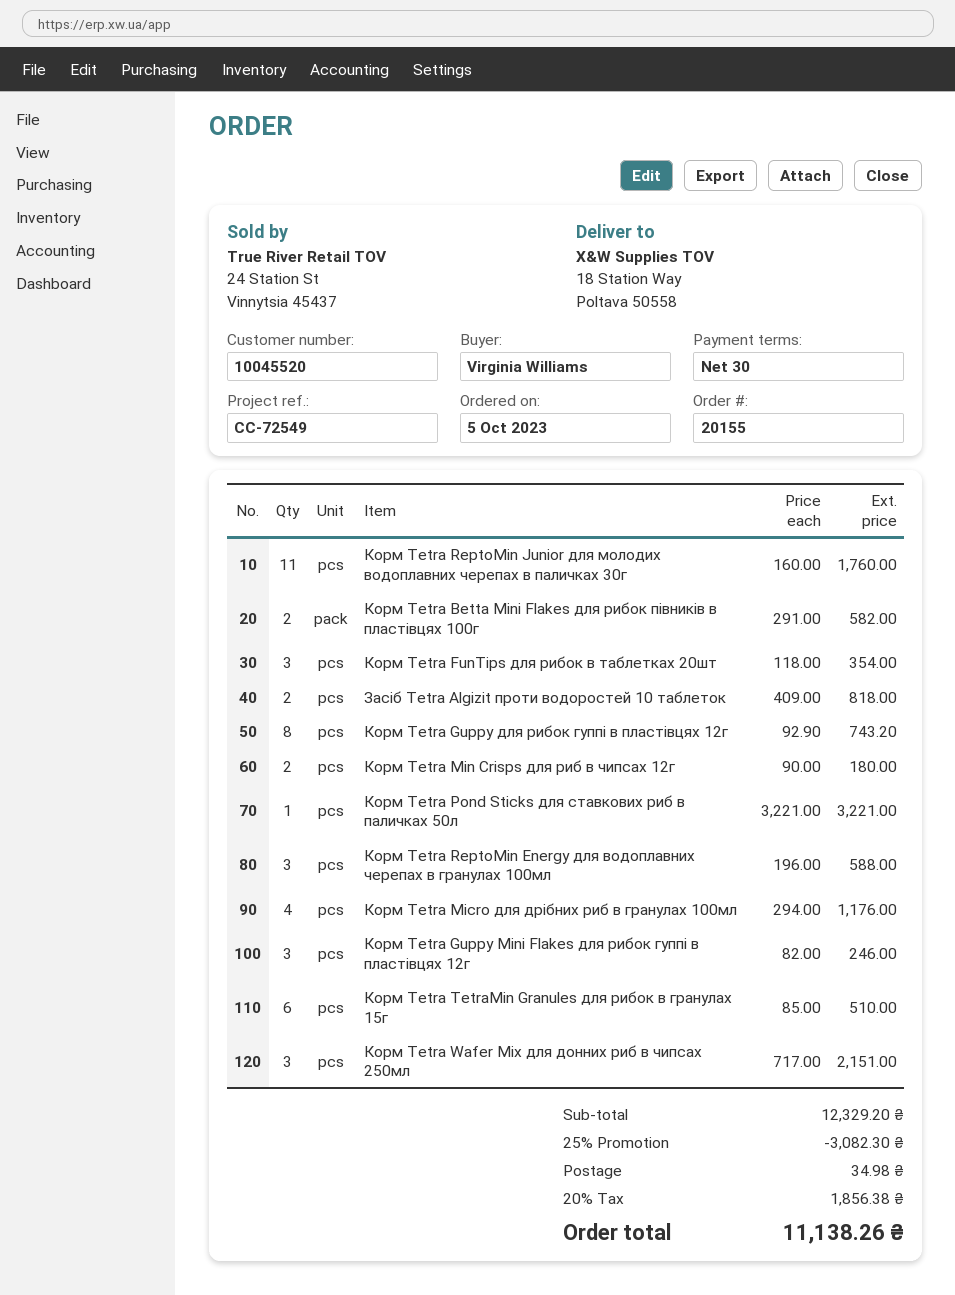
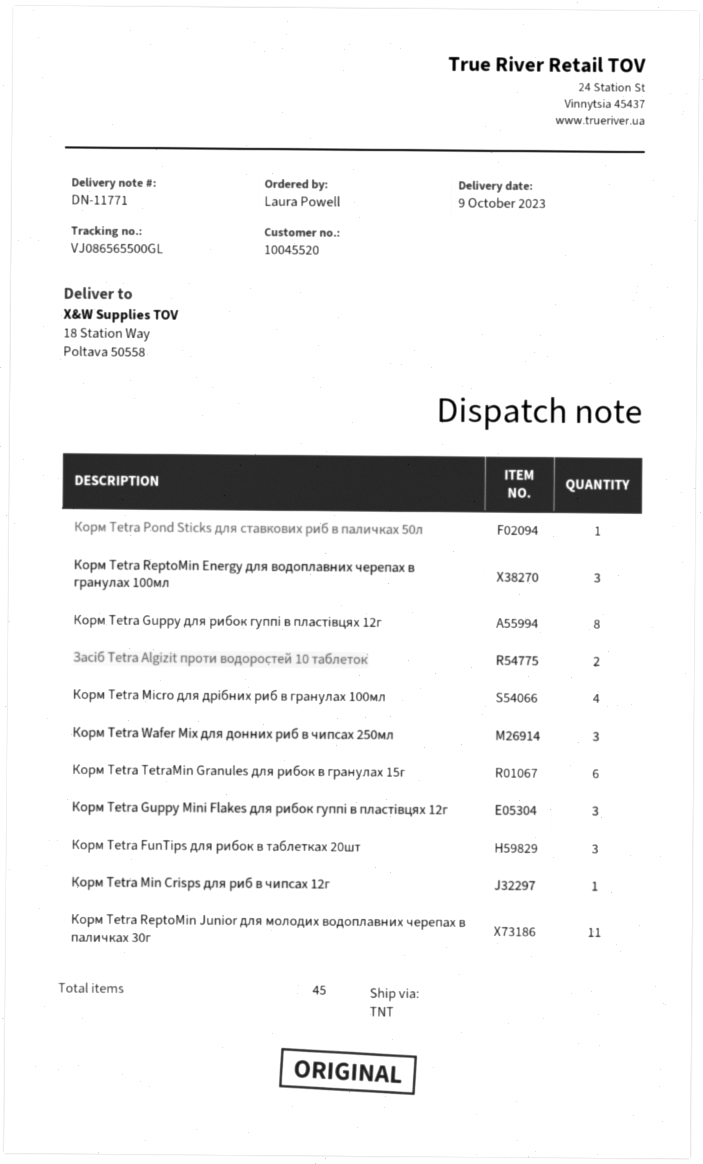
ordered by: Virginia Williams -> Laura Powell
Корм Tetra Betta Mini Flakes для рибок півників в пластівцях 100г: 2 -> none
Корм Tetra Min Crisps для риб в чипсах 12г: 2 -> 1

